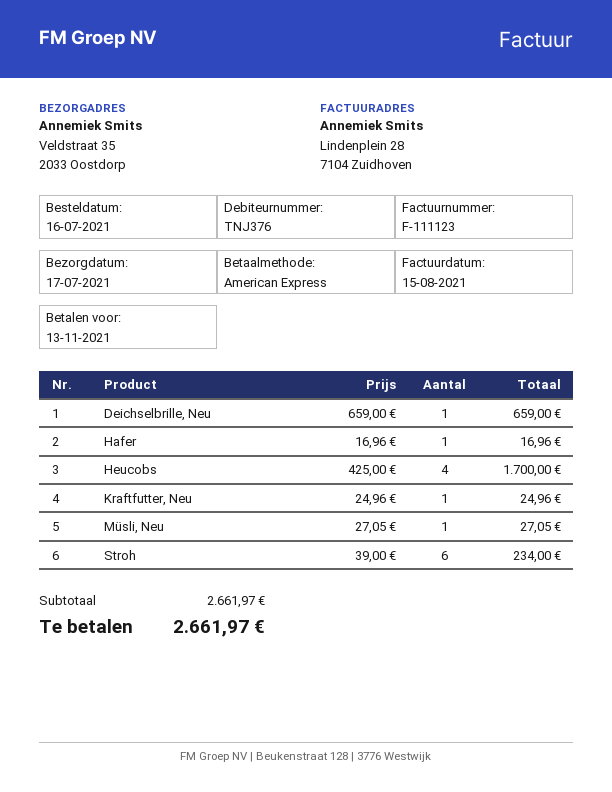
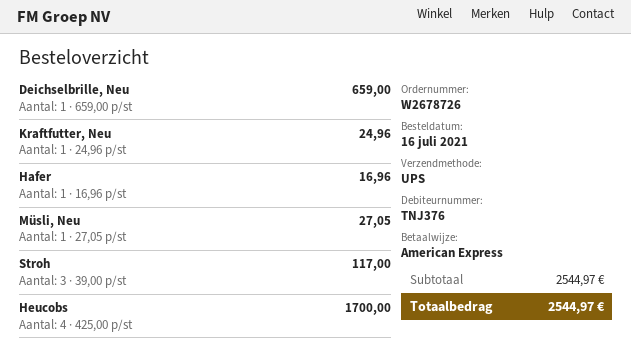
Stroh: 6 x 39.00 = 234.00 -> 3 x 39.00 = 117.00
subtotal: 2661.97 -> 2544.97
total: 2661.97 -> 2544.97

